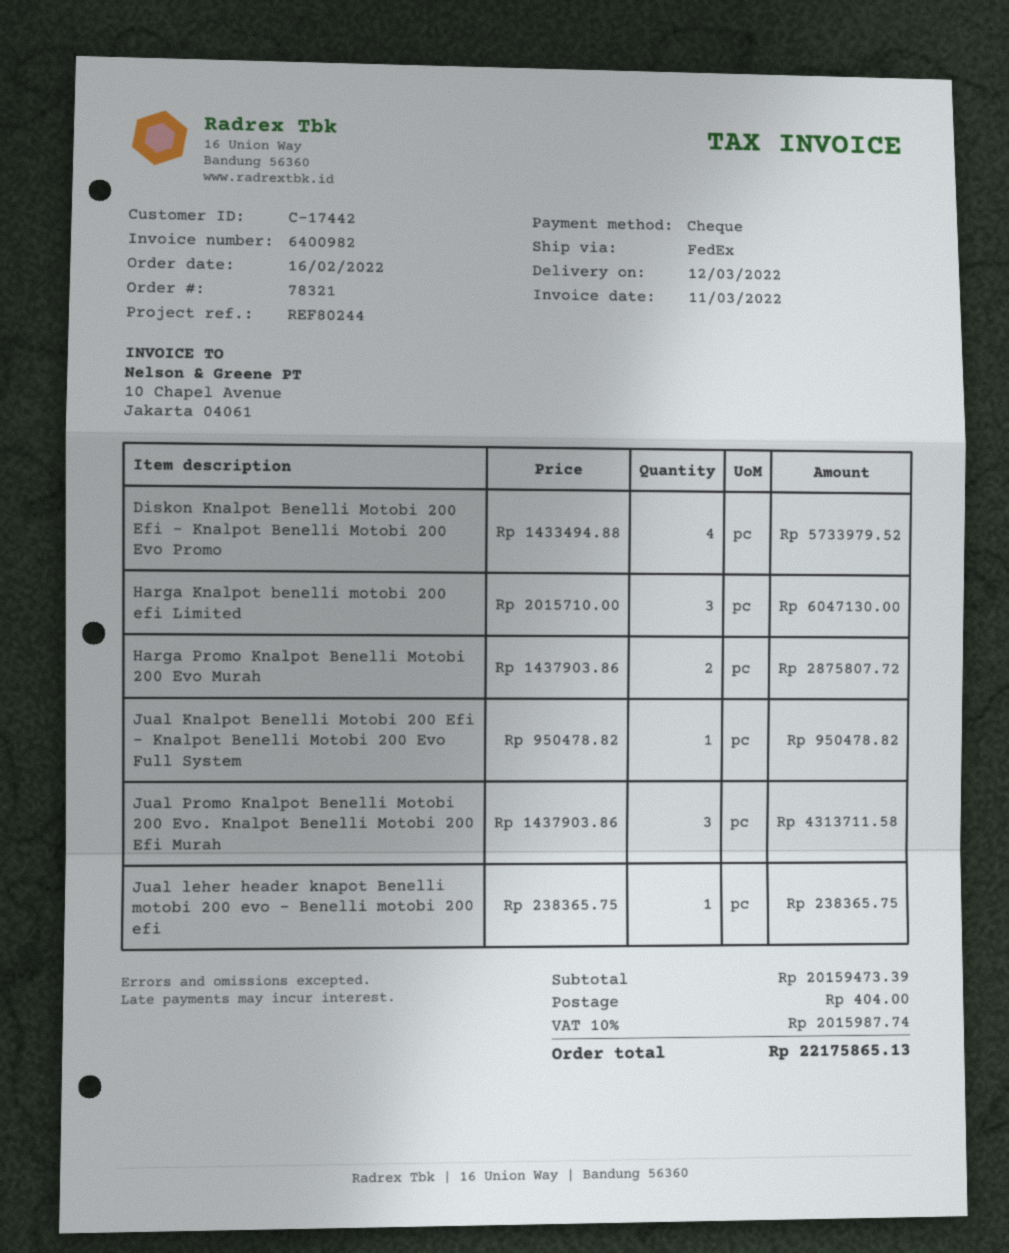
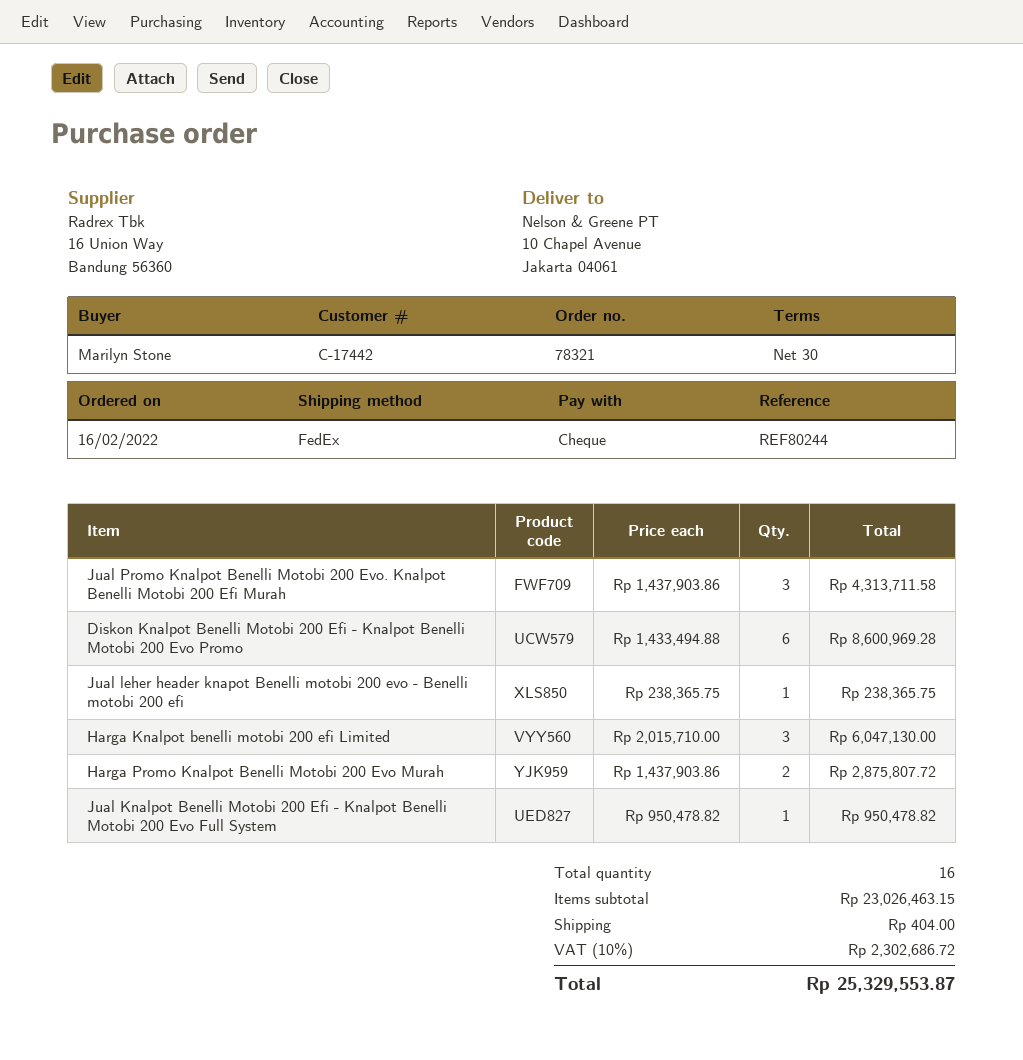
Diskon Knalpot Benelli Motobi 200 Efi - Knalpot Benelli Motobi 200 Evo Promo: 4 x 1433494.88 = 5733979.52 -> 6 x 1433494.88 = 8600969.28
subtotal: 20159473.39 -> 23026463.15
tax: 10% = 2015987.74 -> 10% = 2302686.72
total: 22175865.13 -> 25329553.87

